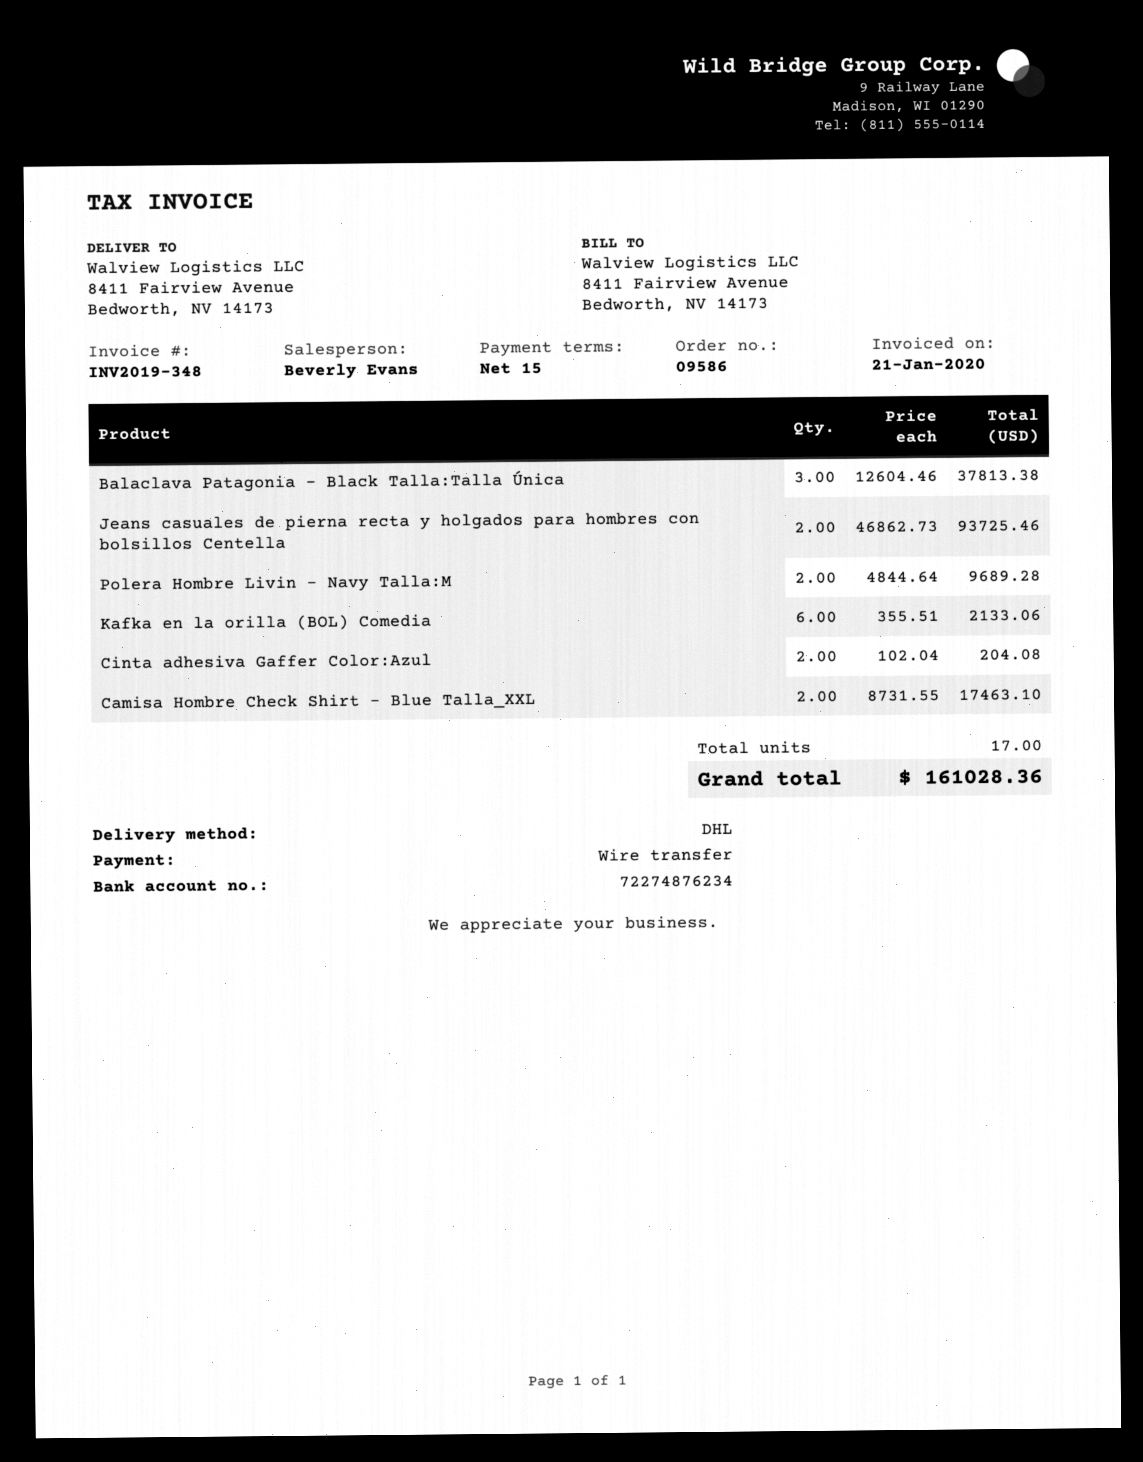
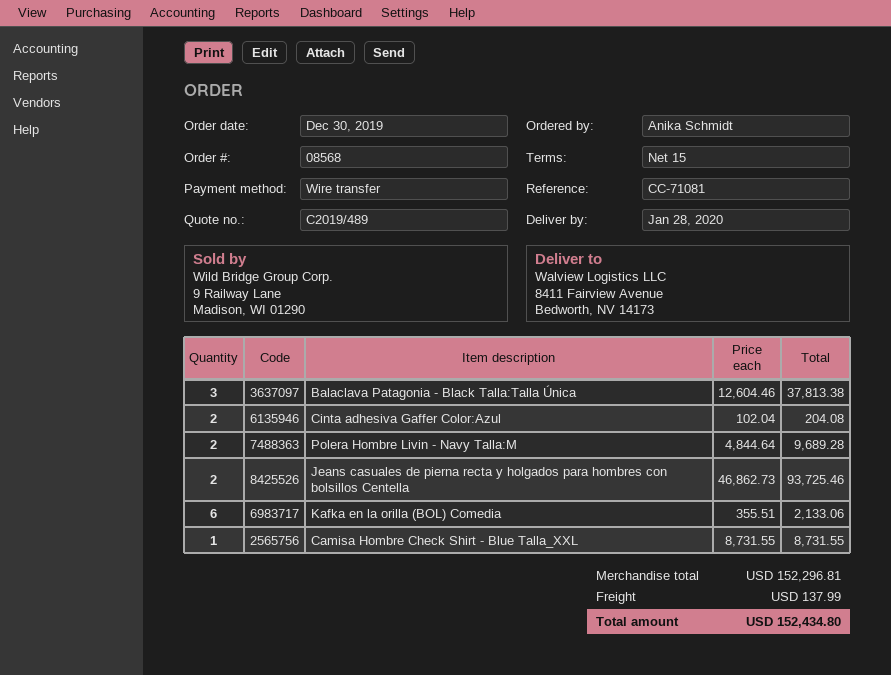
order number: 09586 -> 08568
Camisa Hombre Check Shirt - Blue Talla_XXL: 2 x 8731.55 = 17463.10 -> 1 x 8731.55 = 8731.55
shipping: none -> 137.99
total: 161028.36 -> 152434.80

